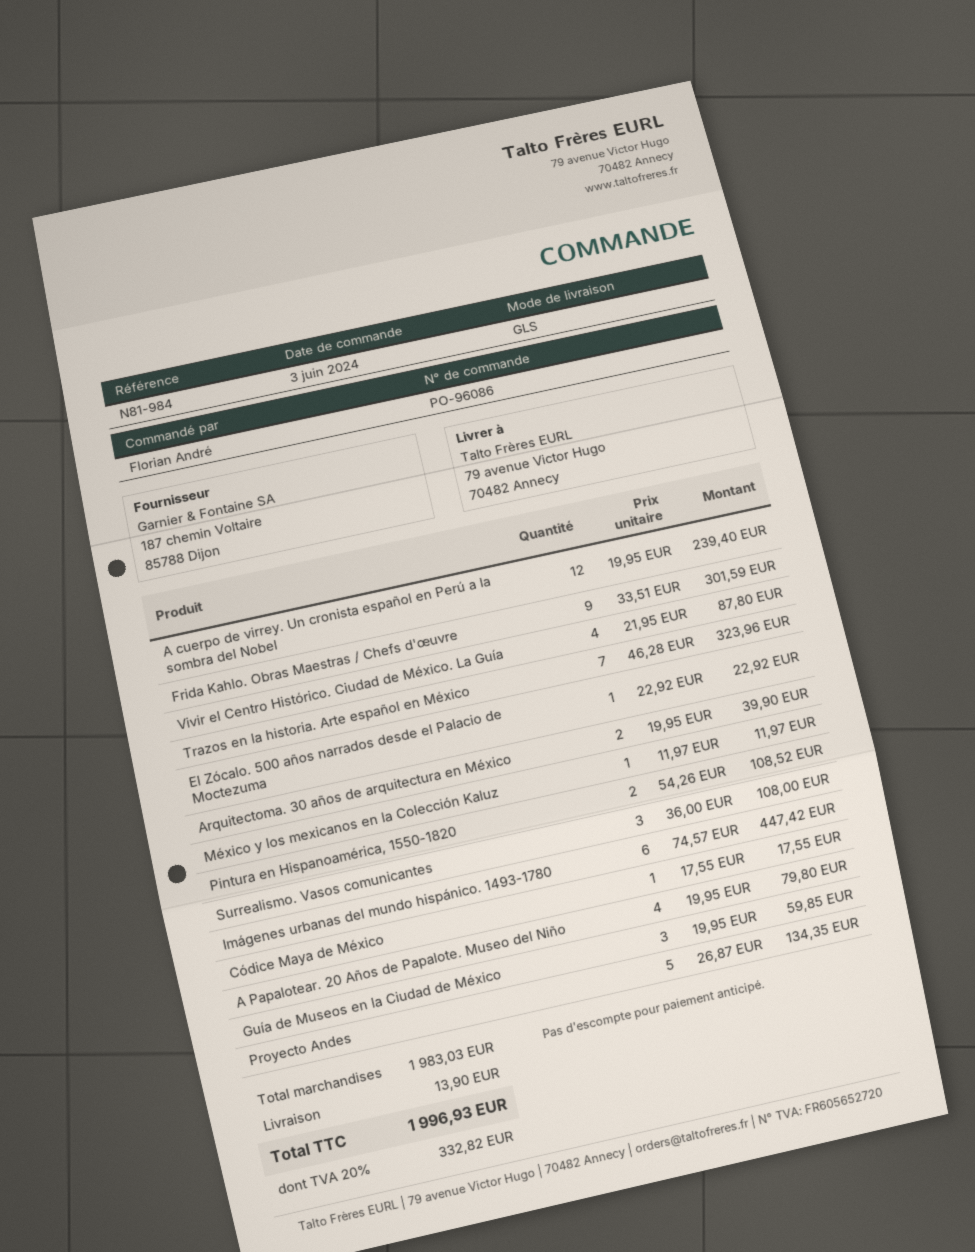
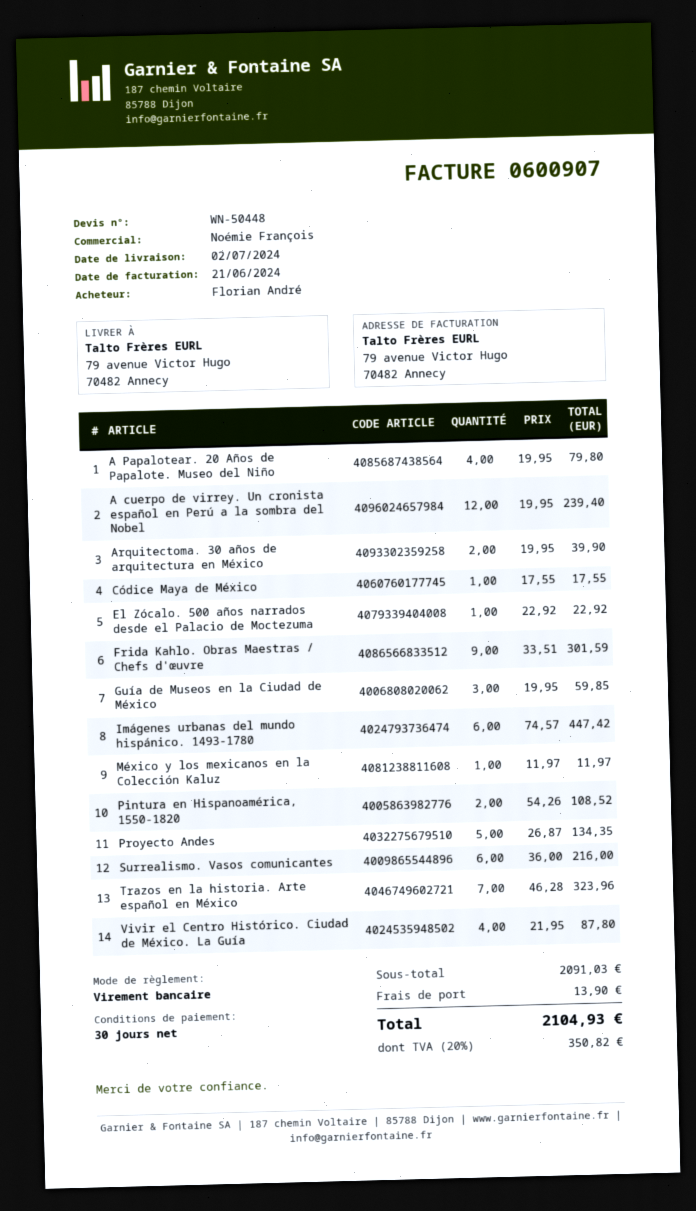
Surrealismo. Vasos comunicantes: 3 x 36.00 = 108.00 -> 6 x 36.00 = 216.00
subtotal: 1983.03 -> 2091.03
tax: 20% = 332.82 -> 20% = 350.82
total: 1996.93 -> 2104.93

